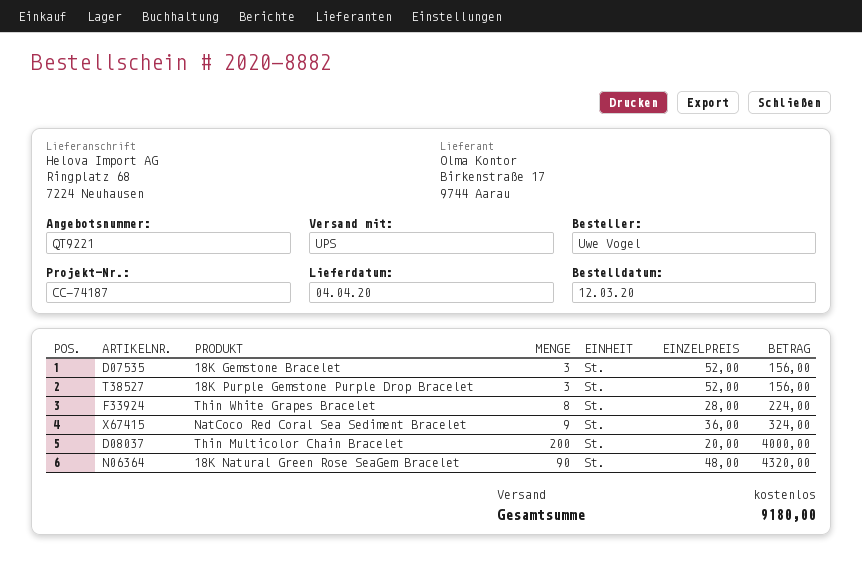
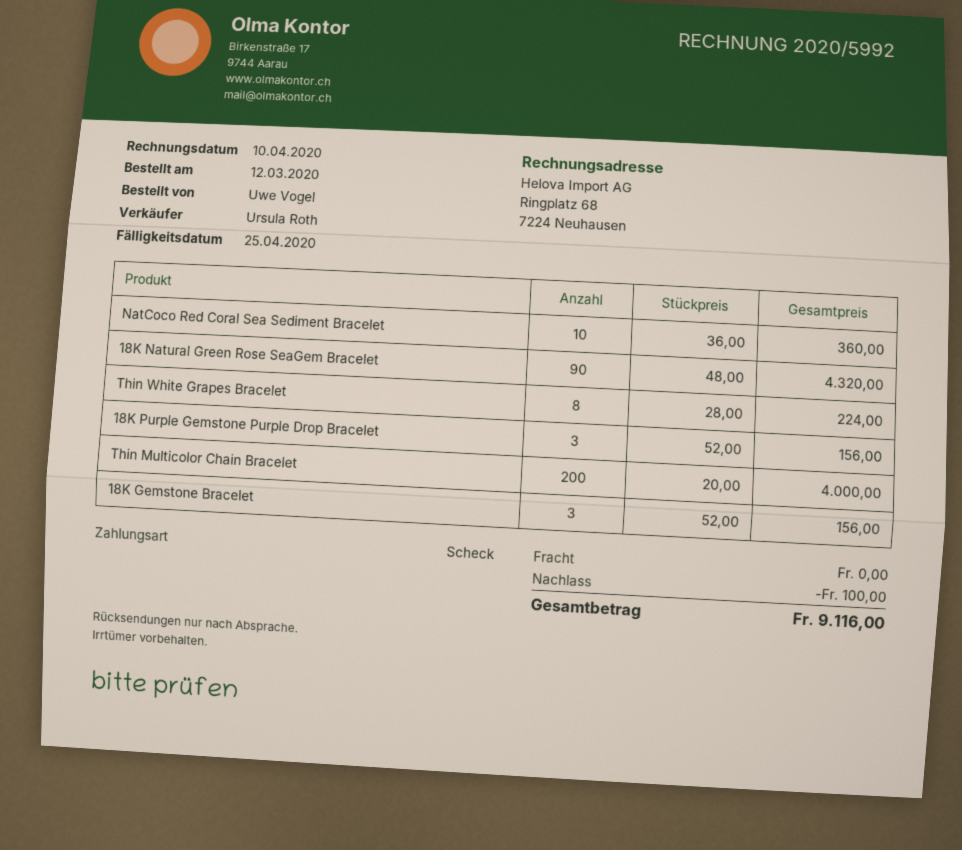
NatCoco Red Coral Sea Sediment Bracelet: 9 x 36.00 = 324.00 -> 10 x 36.00 = 360.00
discount: none -> 100.00
total: 9180.00 -> 9116.00

